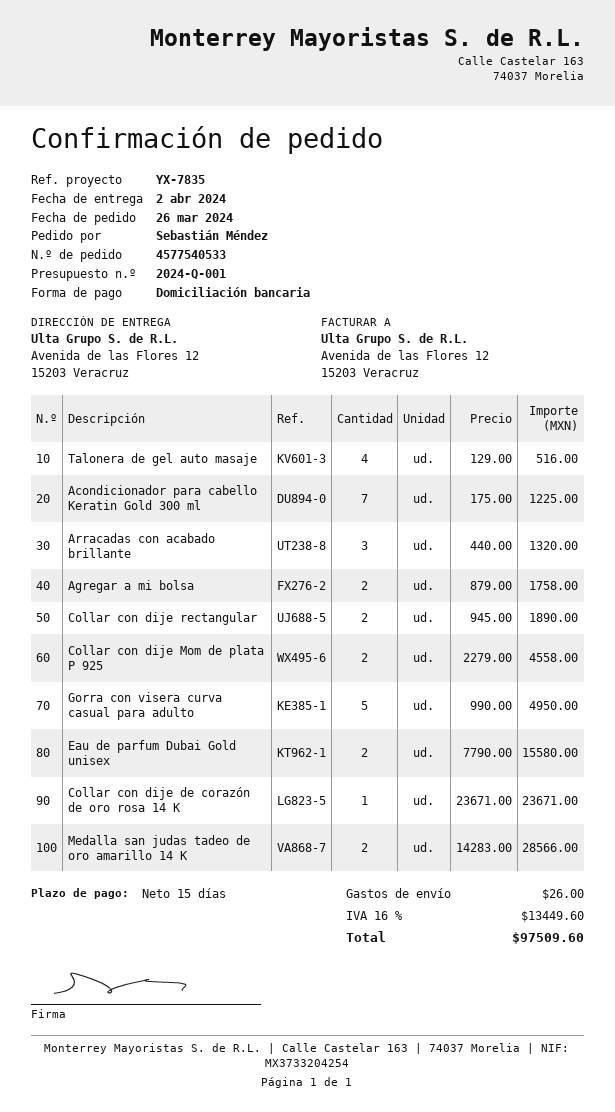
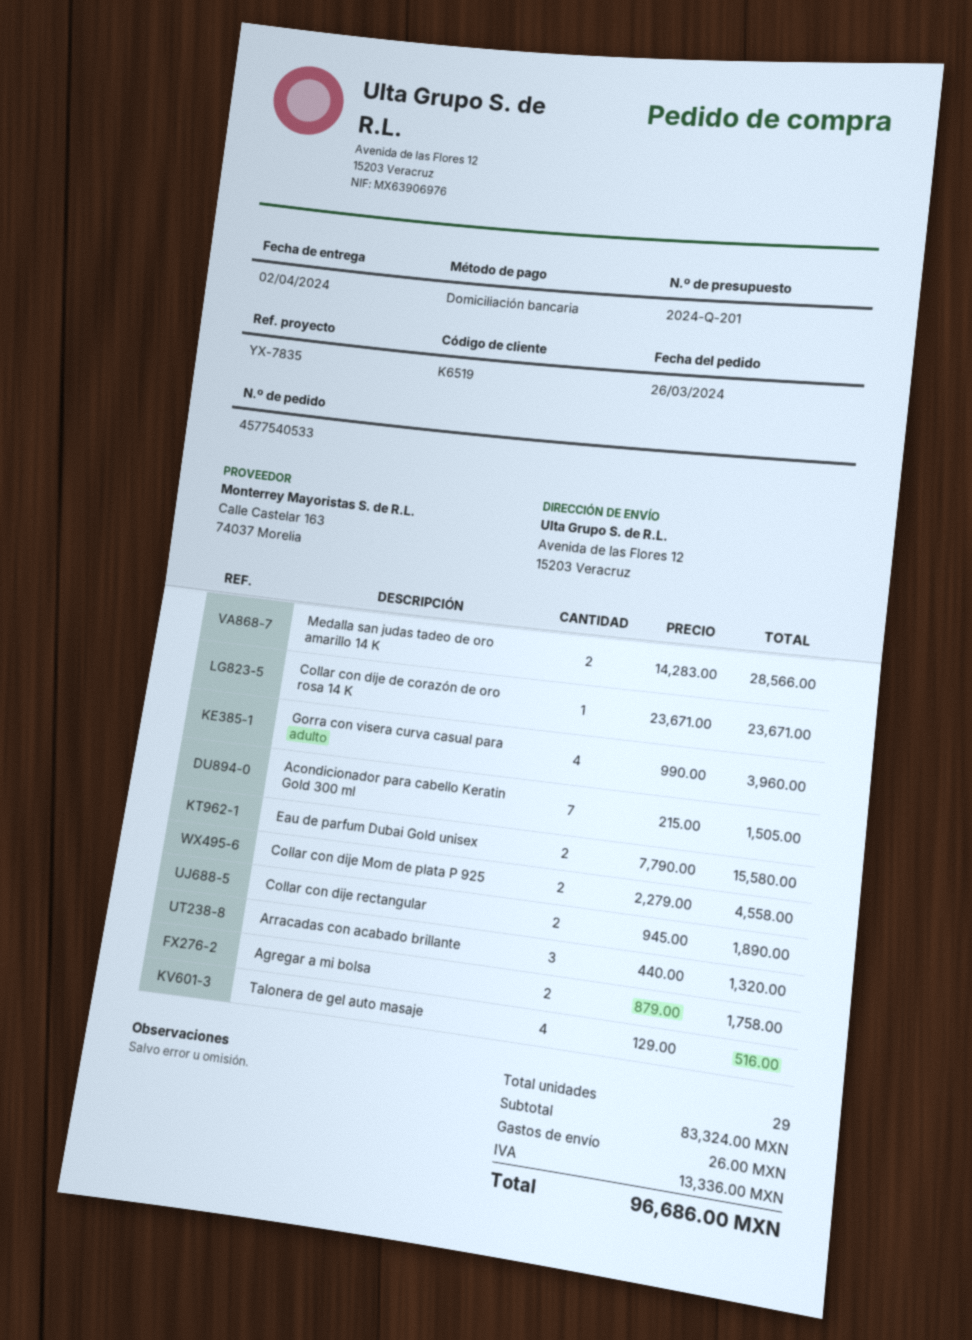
quote number: 2024-Q-001 -> 2024-Q-201
Acondicionador para cabello Keratin Gold 300 ml: 7 x 175.00 = 1225.00 -> 7 x 215.00 = 1505.00
Gorra con visera curva casual para adulto: 5 x 990.00 = 4950.00 -> 4 x 990.00 = 3960.00
tax: 13449.60 -> 13336.00
total: 97509.60 -> 96686.00

